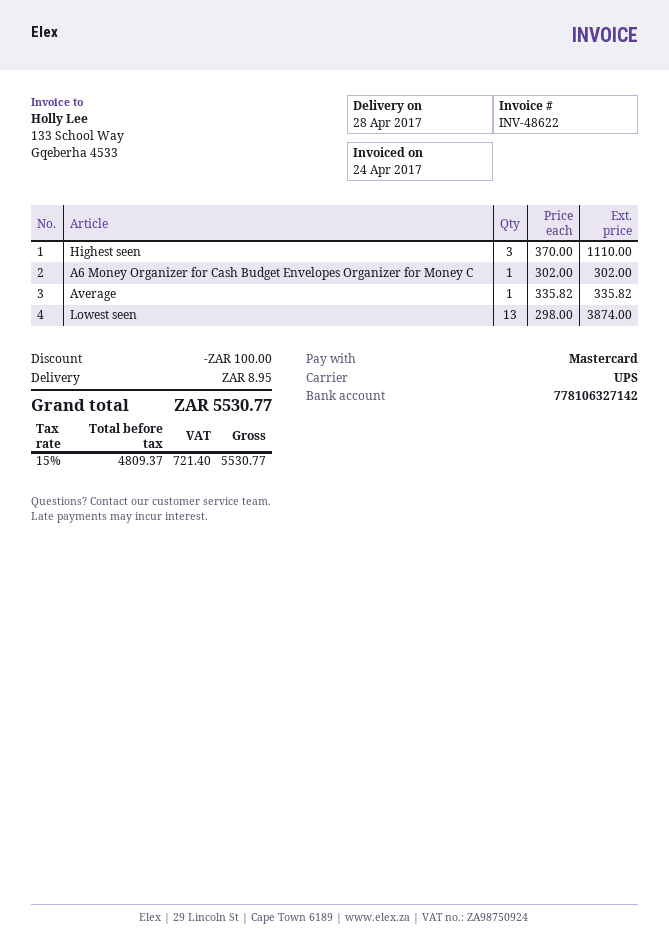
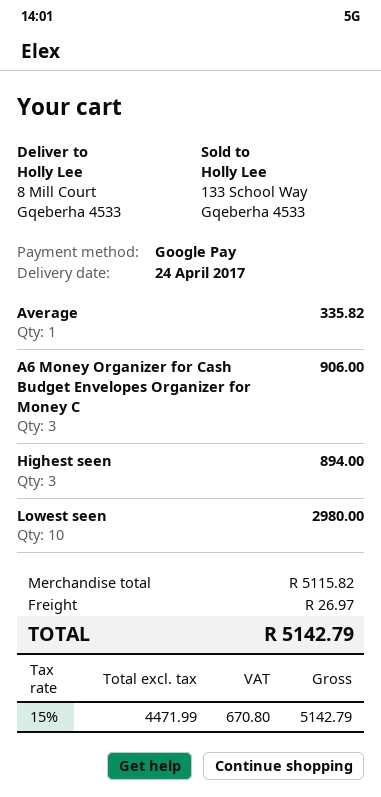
delivery date: 2017-04-28 -> 2017-04-24
payment method: Mastercard -> Google Pay
Highest seen: 3 for 1110.00 -> 3 for 894.00
A6 Money Organizer for Cash Budget Envelopes Organizer for Money C: 1 for 302.00 -> 3 for 906.00
Lowest seen: 13 for 3874.00 -> 10 for 2980.00
discount: 100.00 -> none
shipping: 8.95 -> 26.97
net: 4809.37 -> 4471.99
tax: 15% = 721.40 -> 15% = 670.80
total: 5530.77 -> 5142.79

